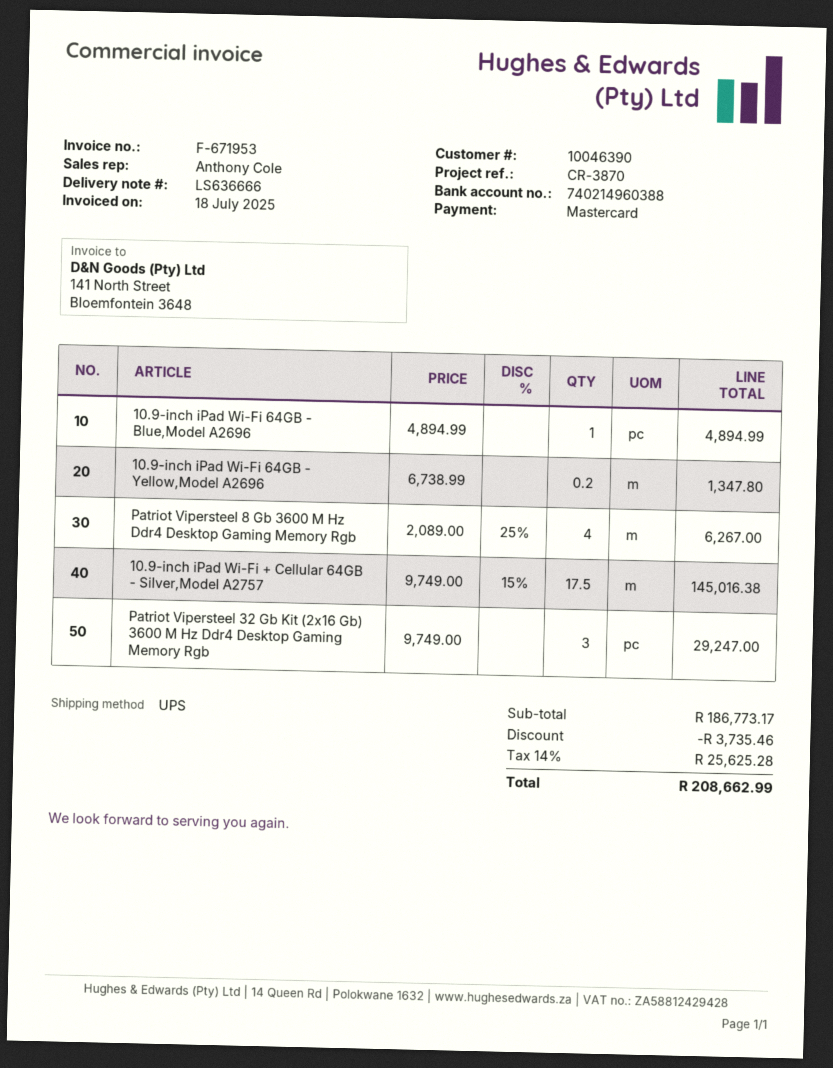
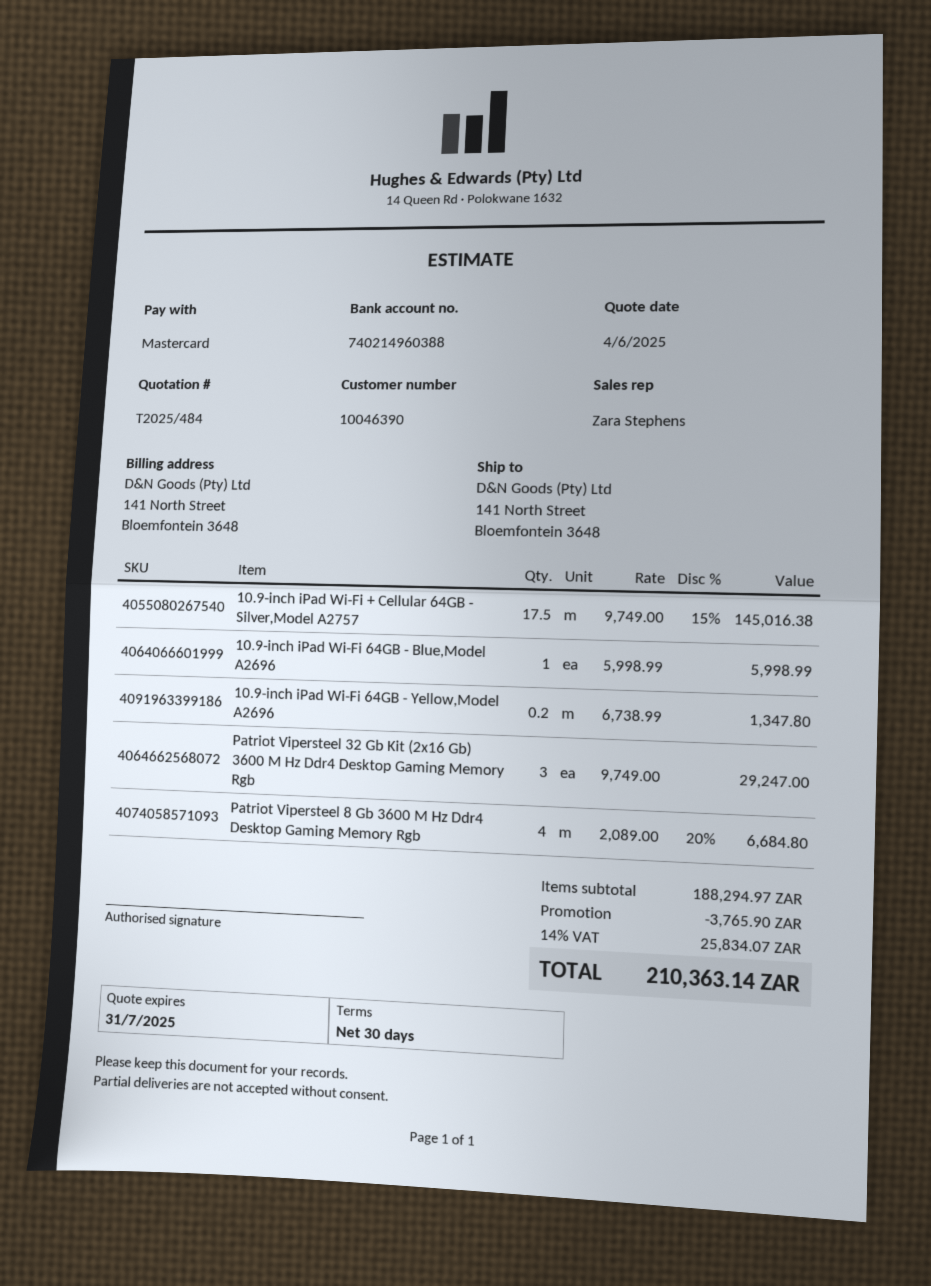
sales rep: Anthony Cole -> Zara Stephens
10.9-inch iPad Wi-Fi 64GB - Blue,Model A2696: 1 x 4894.99 = 4894.99 -> 1 x 5998.99 = 5998.99
Patriot Vipersteel 8 Gb 3600 M Hz Ddr4 Desktop Gaming Memory Rgb: 4 x 2089.00 - 25% = 6267.00 -> 4 x 2089.00 - 20% = 6684.80
subtotal: 186773.17 -> 188294.97
discount: 3735.46 -> 3765.90
tax: 14% = 25625.28 -> 14% = 25834.07
total: 208662.99 -> 210363.14

